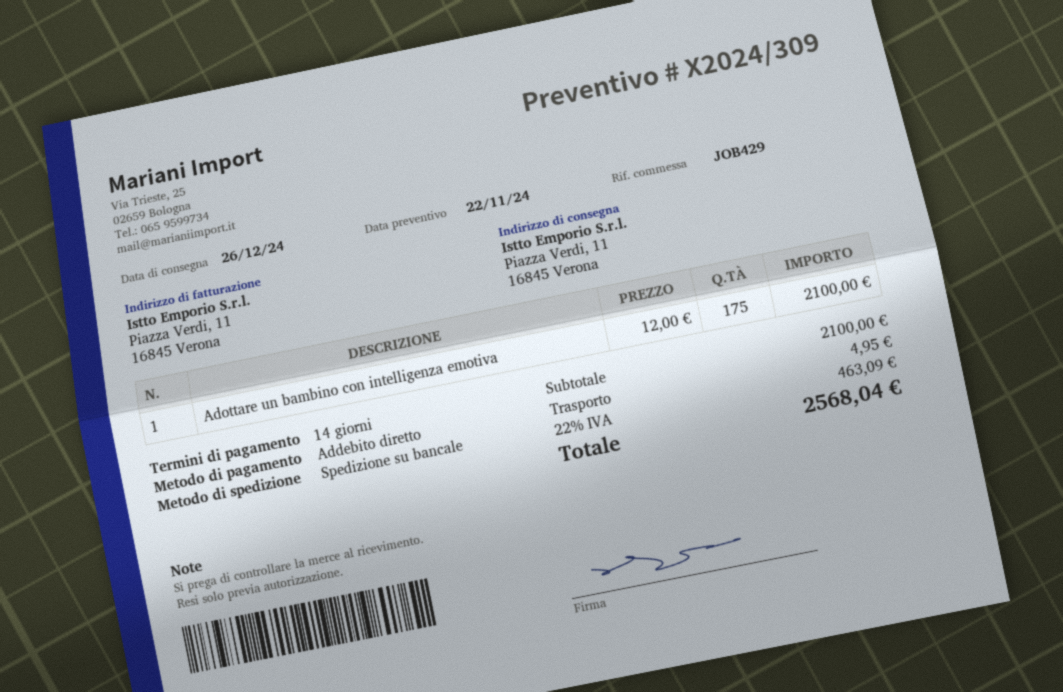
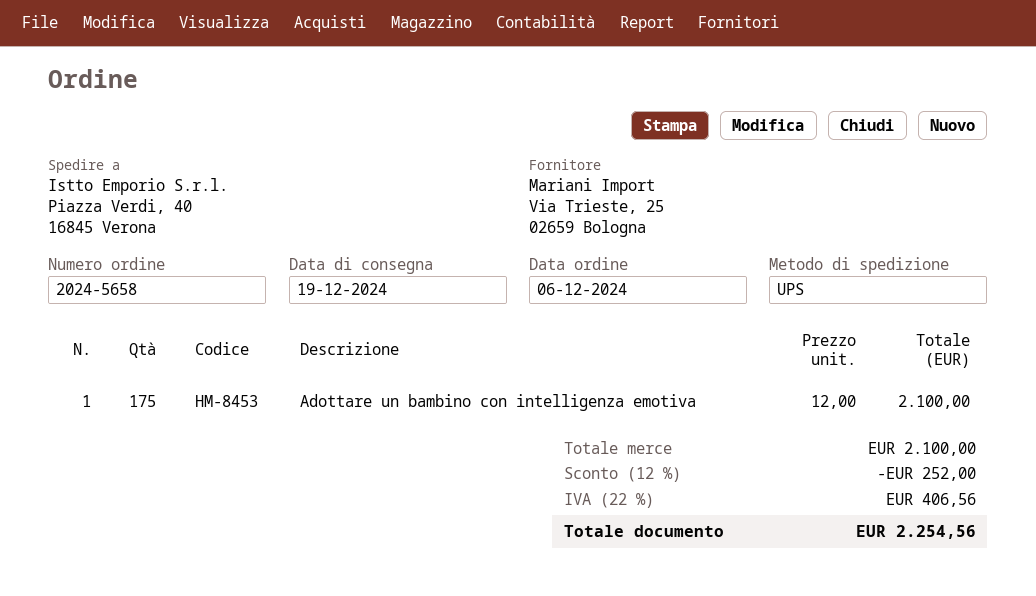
delivery date: 2024-12-26 -> 2024-12-19
shipping method: pallet freight -> UPS
ship to: Piazza Verdi, 11, 16845 Verona -> Piazza Verdi, 40, 16845 Verona
discount: none -> 12% = 252.00
shipping: 4.95 -> none
tax: 22% = 463.09 -> 22% = 406.56
total: 2568.04 -> 2254.56

